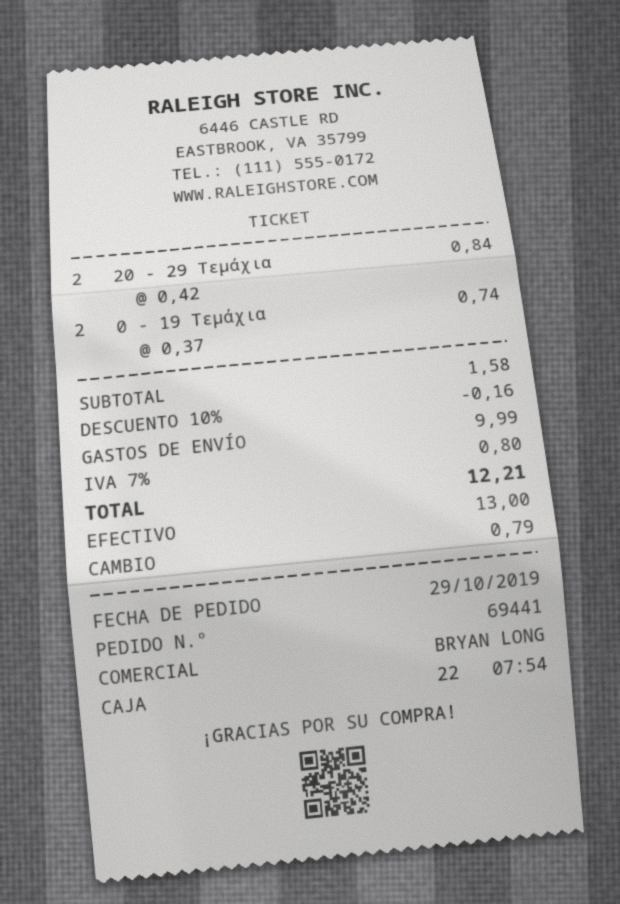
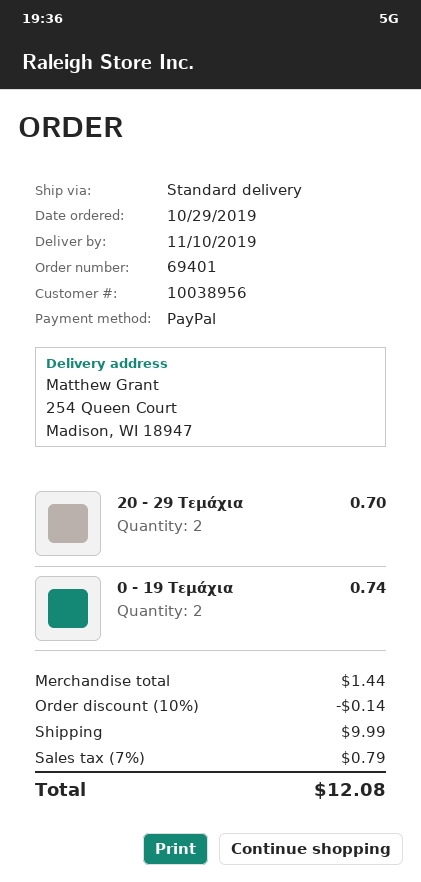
order number: 69441 -> 69401
payment method: cash -> PayPal
20 - 29 Τεμάχια: 2 for 0.84 -> 2 for 0.70
subtotal: 1.58 -> 1.44
discount: 10% = 0.16 -> 10% = 0.14
tax: 7% = 0.80 -> 7% = 0.79
total: 12.21 -> 12.08

